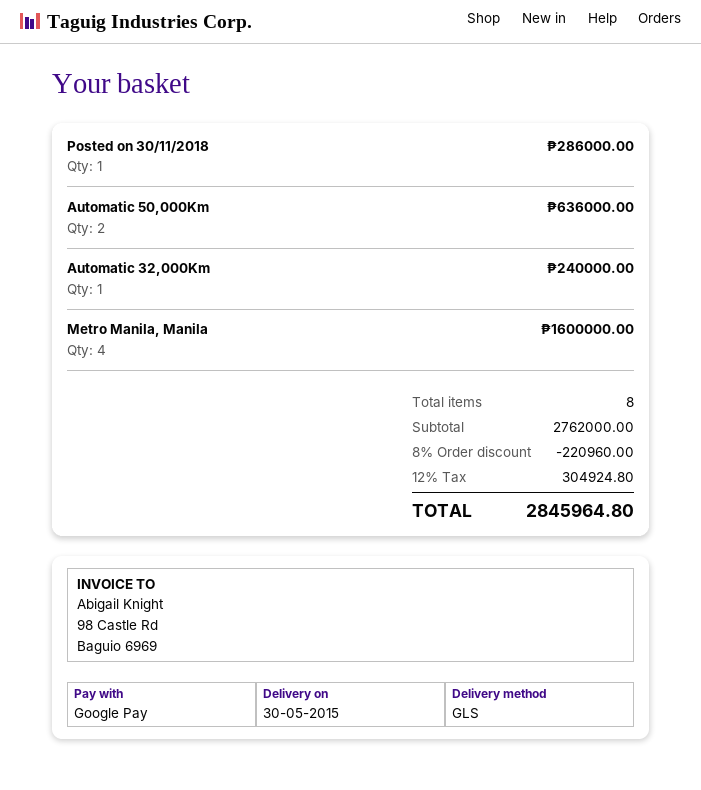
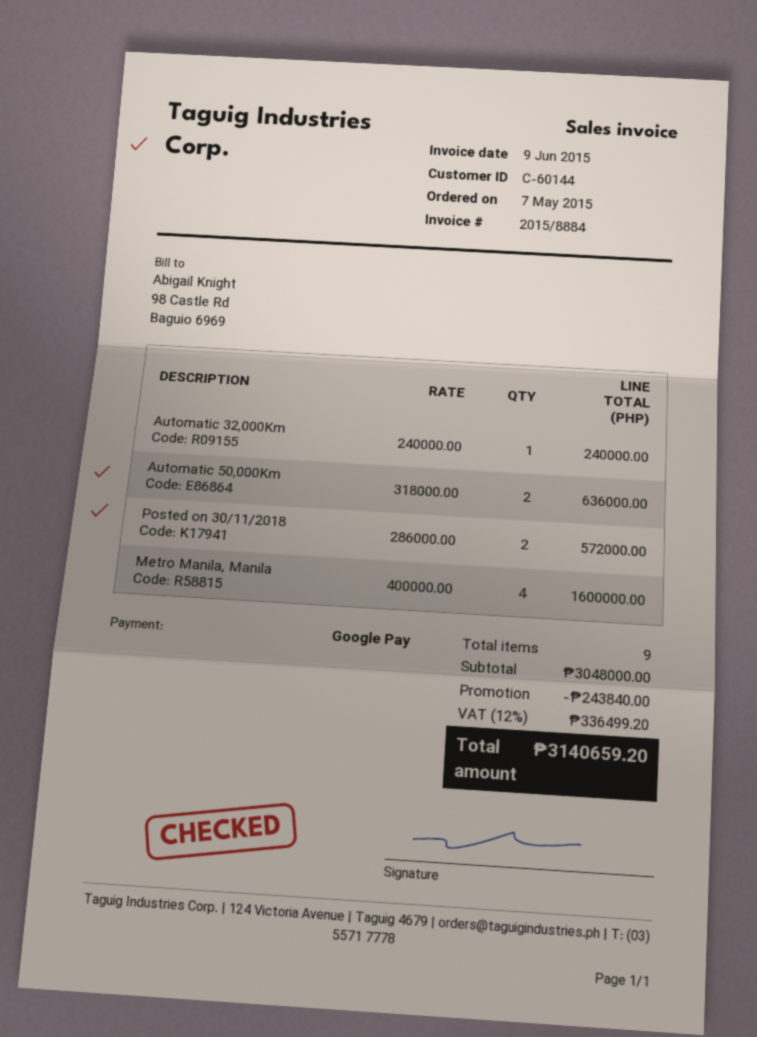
Posted on 30/11/2018: 1 for 286000.00 -> 2 for 572000.00
total quantity: 8 -> 9
subtotal: 2762000.00 -> 3048000.00
discount: 220960.00 -> 243840.00
tax: 12% = 304924.80 -> 12% = 336499.20
total: 2845964.80 -> 3140659.20

